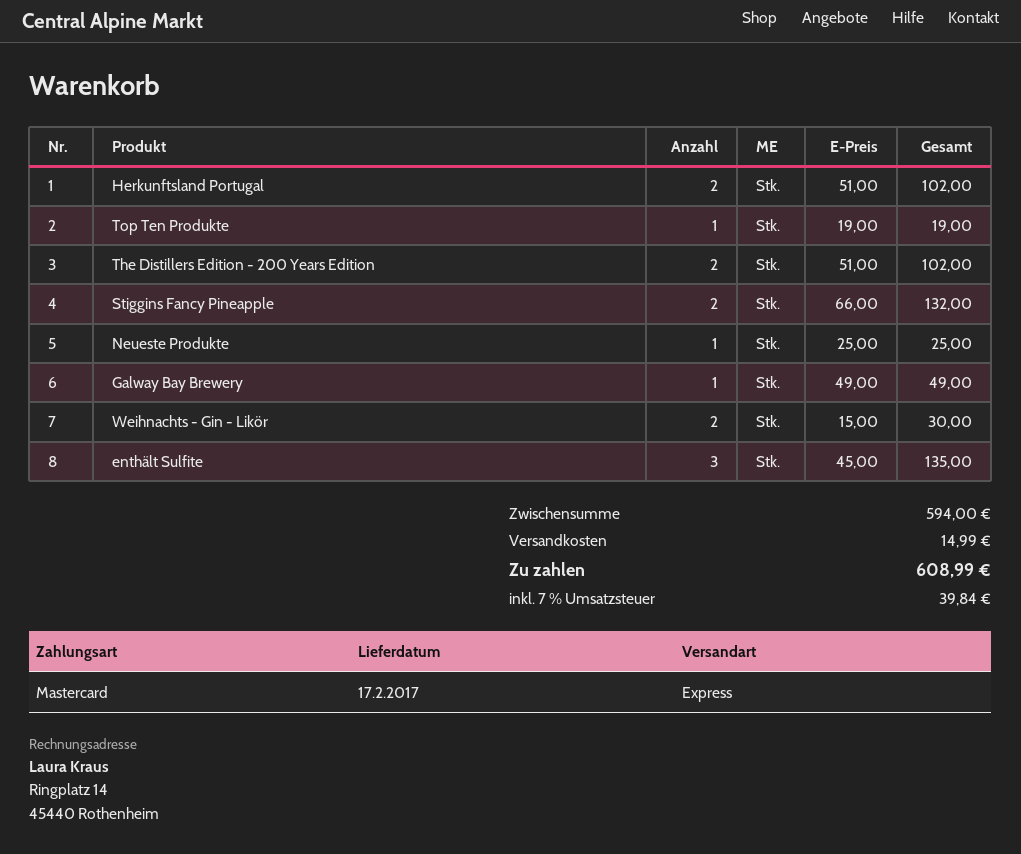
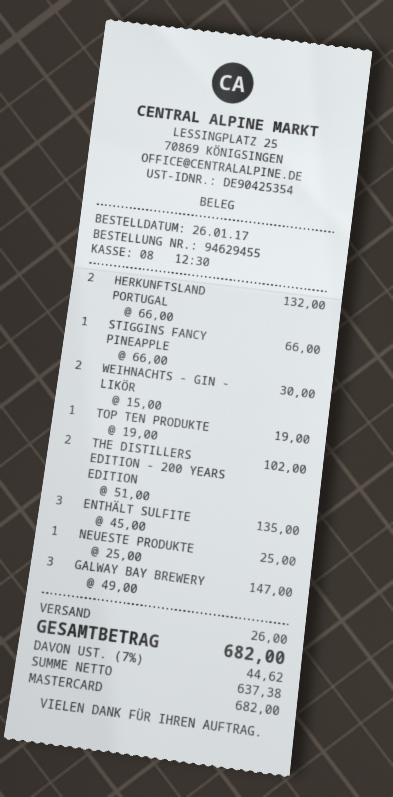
Herkunftsland Portugal: 2 x 51.00 = 102.00 -> 2 x 66.00 = 132.00
Stiggins Fancy Pineapple: 2 x 66.00 = 132.00 -> 1 x 66.00 = 66.00
Galway Bay Brewery: 1 x 49.00 = 49.00 -> 3 x 49.00 = 147.00
shipping: 14.99 -> 26.00
tax: 7% = 39.84 -> 7% = 44.62
total: 608.99 -> 682.00

